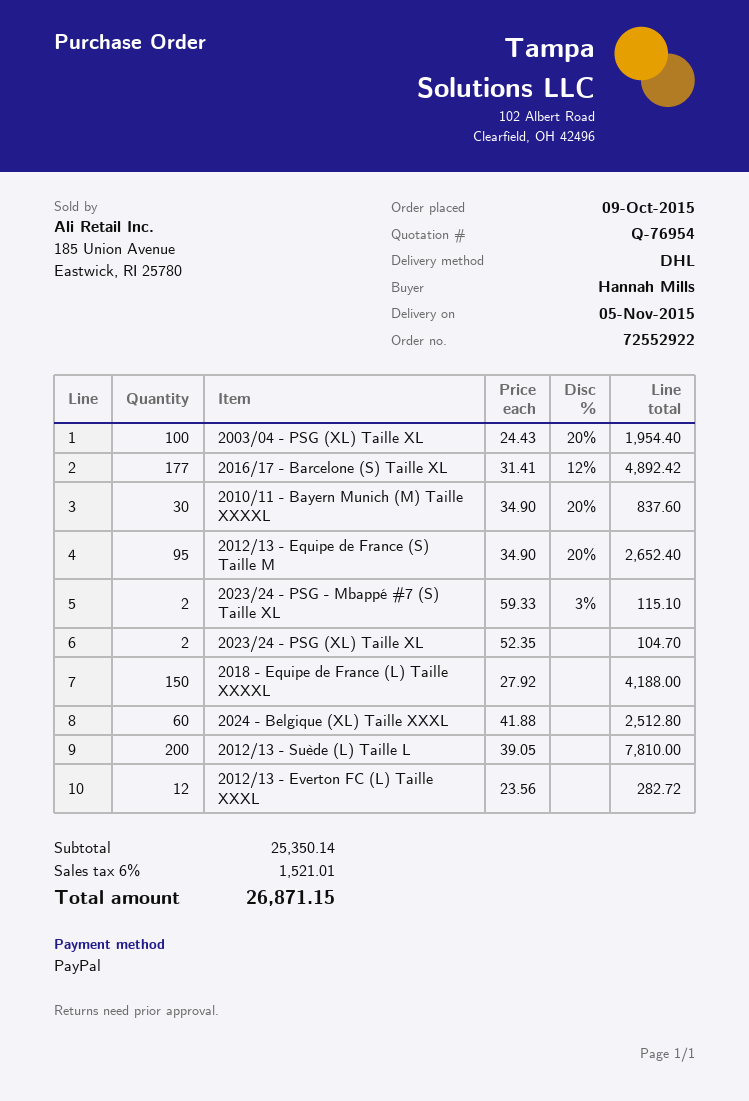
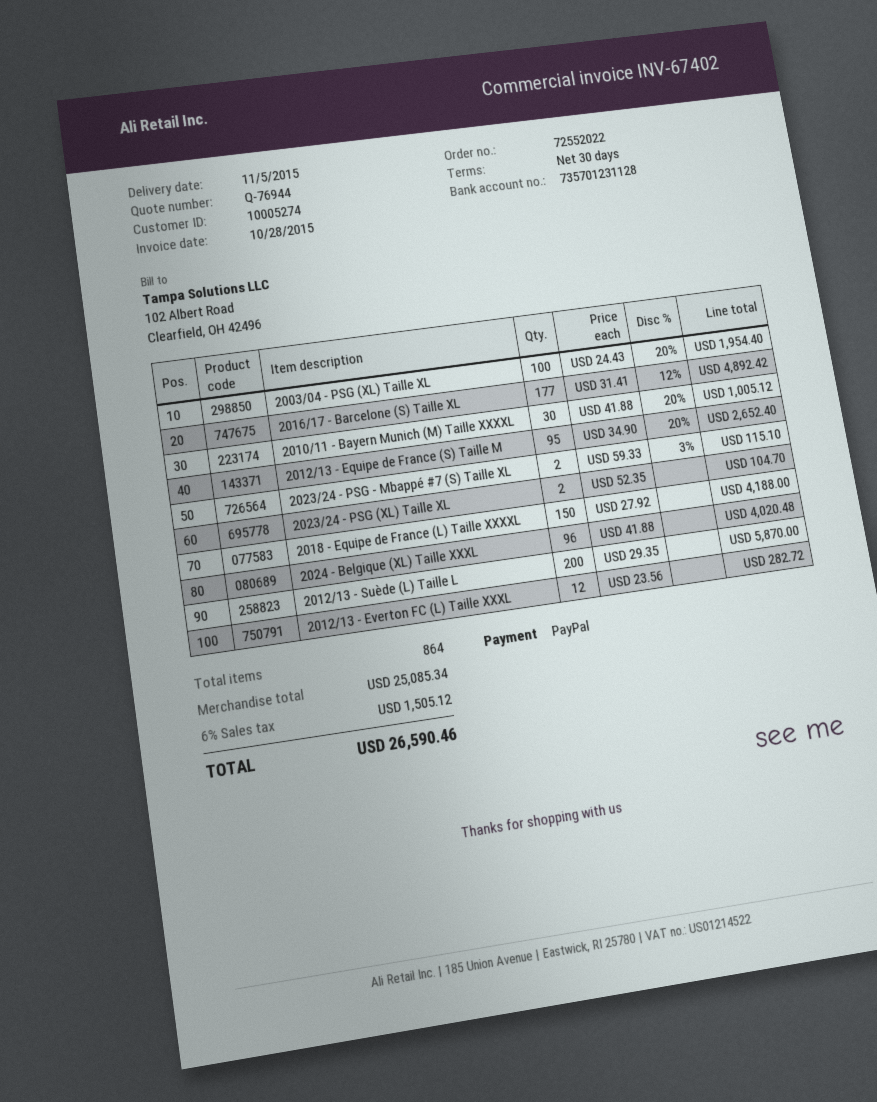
quote number: Q-76954 -> Q-76944
order number: 72552922 -> 72552022
2010/11 - Bayern Munich (M) Taille XXXXL: 30 x 34.90 - 20% = 837.60 -> 30 x 41.88 - 20% = 1005.12
2024 - Belgique (XL) Taille XXXL: 60 x 41.88 = 2512.80 -> 96 x 41.88 = 4020.48
2012/13 - Suède (L) Taille L: 200 x 39.05 = 7810.00 -> 200 x 29.35 = 5870.00
subtotal: 25350.14 -> 25085.34
tax: 6% = 1521.01 -> 6% = 1505.12
total: 26871.15 -> 26590.46

